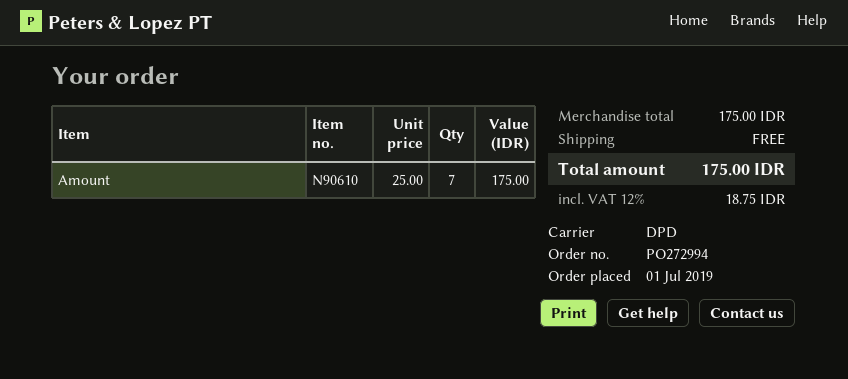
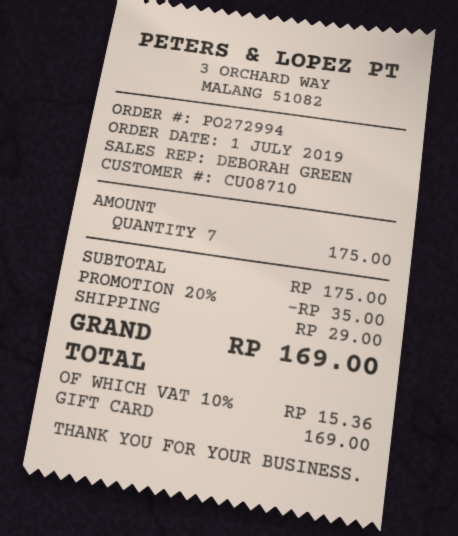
discount: none -> 20% = 35.00
shipping: 0.00 -> 29.00
tax: 12% = 18.75 -> 10% = 15.36
total: 175.00 -> 169.00

